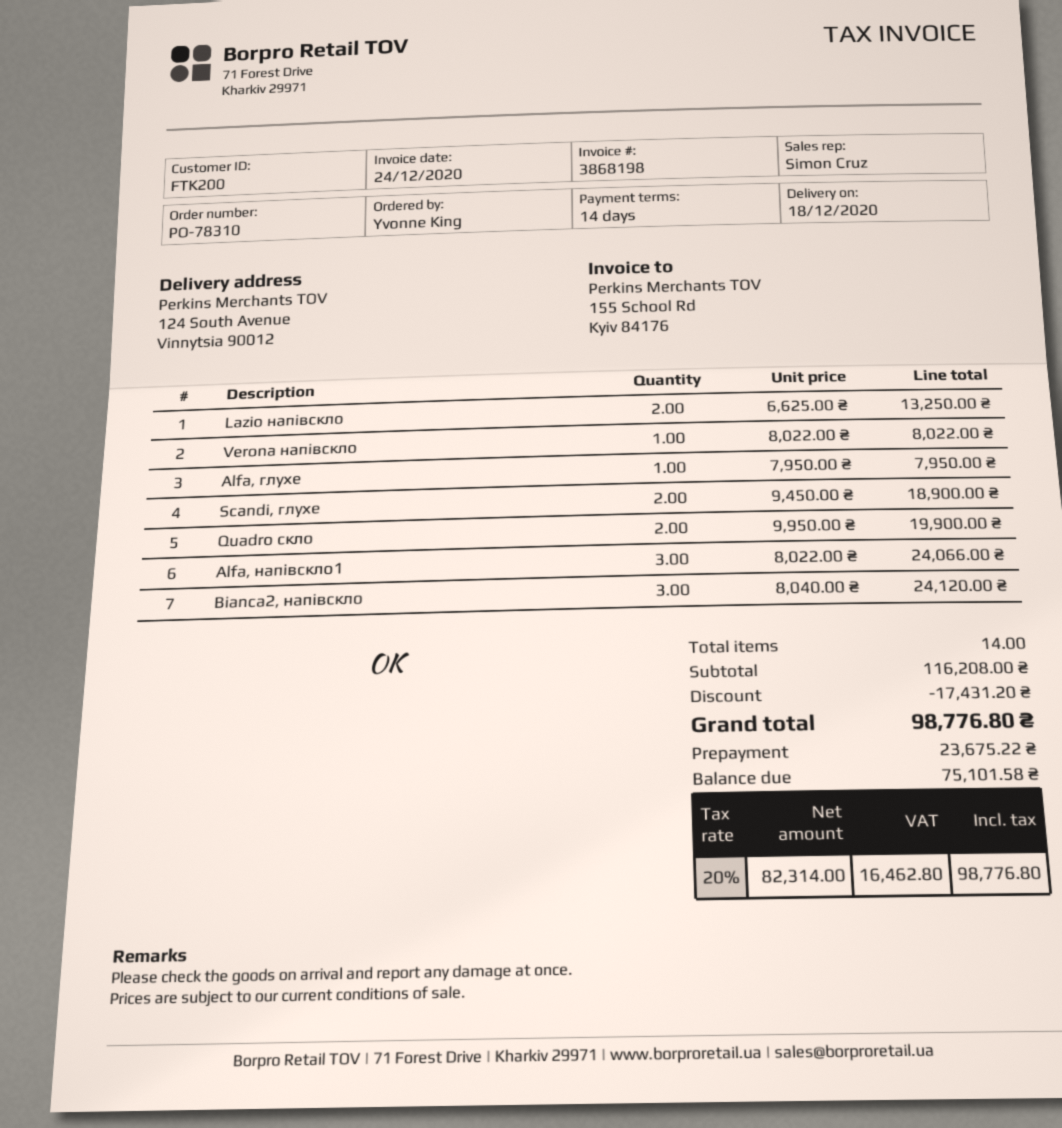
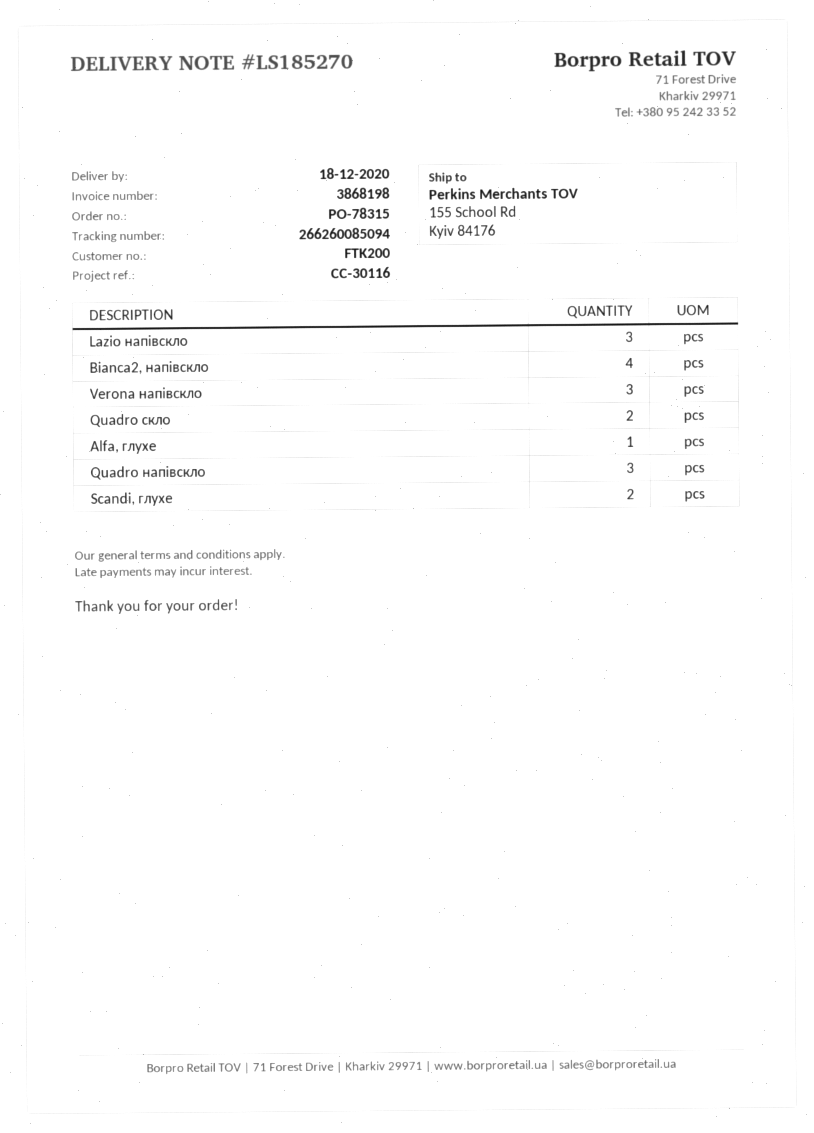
order number: PO-78310 -> PO-78315
ship to: 124 South Avenue, Vinnytsia 90012 -> 155 School Rd, Kyiv 84176
Lazio напівскло: 2 -> 3
Verona напівскло: 1 -> 3
Alfa, напівскло1: 3 -> none
Bianca2, напівскло: 3 -> 4
Quadro напівскло: none -> 3

